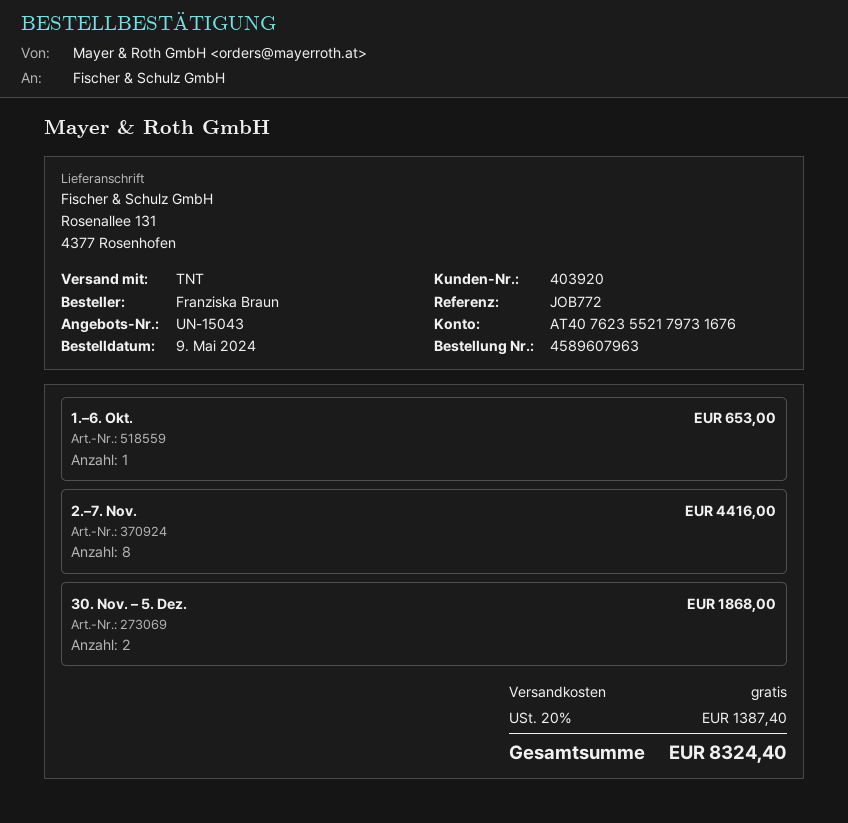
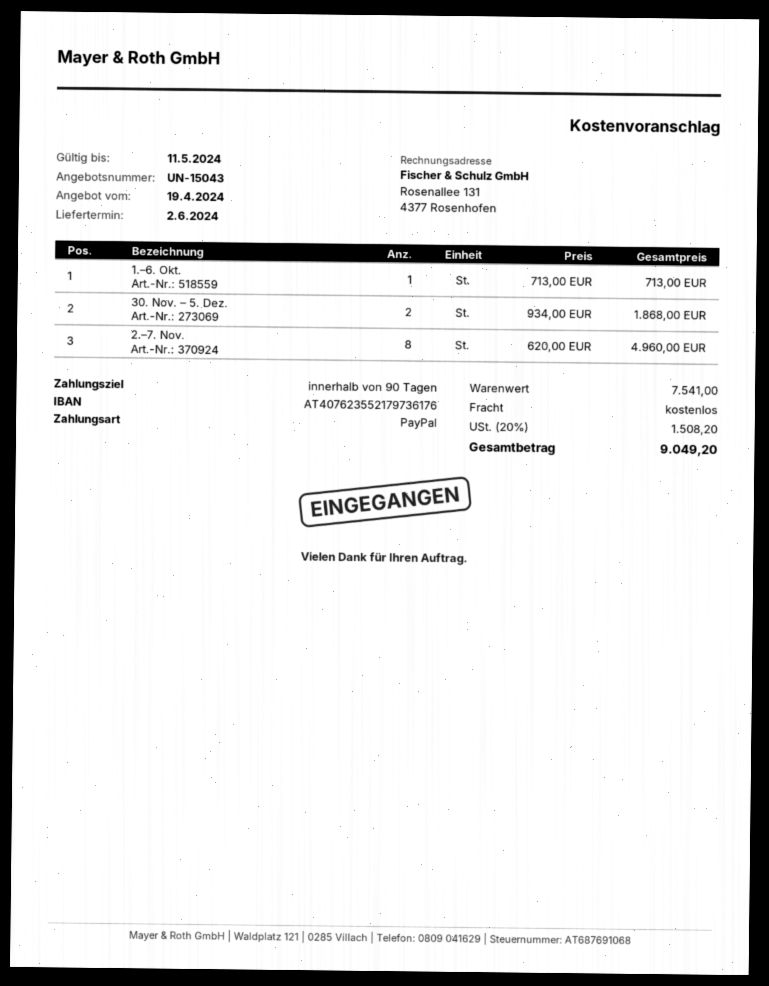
bank account: AT407623552179731676 -> AT407623552179736176
1.–6. Okt.: 1 for 653.00 -> 1 for 713.00
2.–7. Nov.: 8 for 4416.00 -> 8 for 4960.00
tax: 20% = 1387.40 -> 20% = 1508.20
total: 8324.40 -> 9049.20

